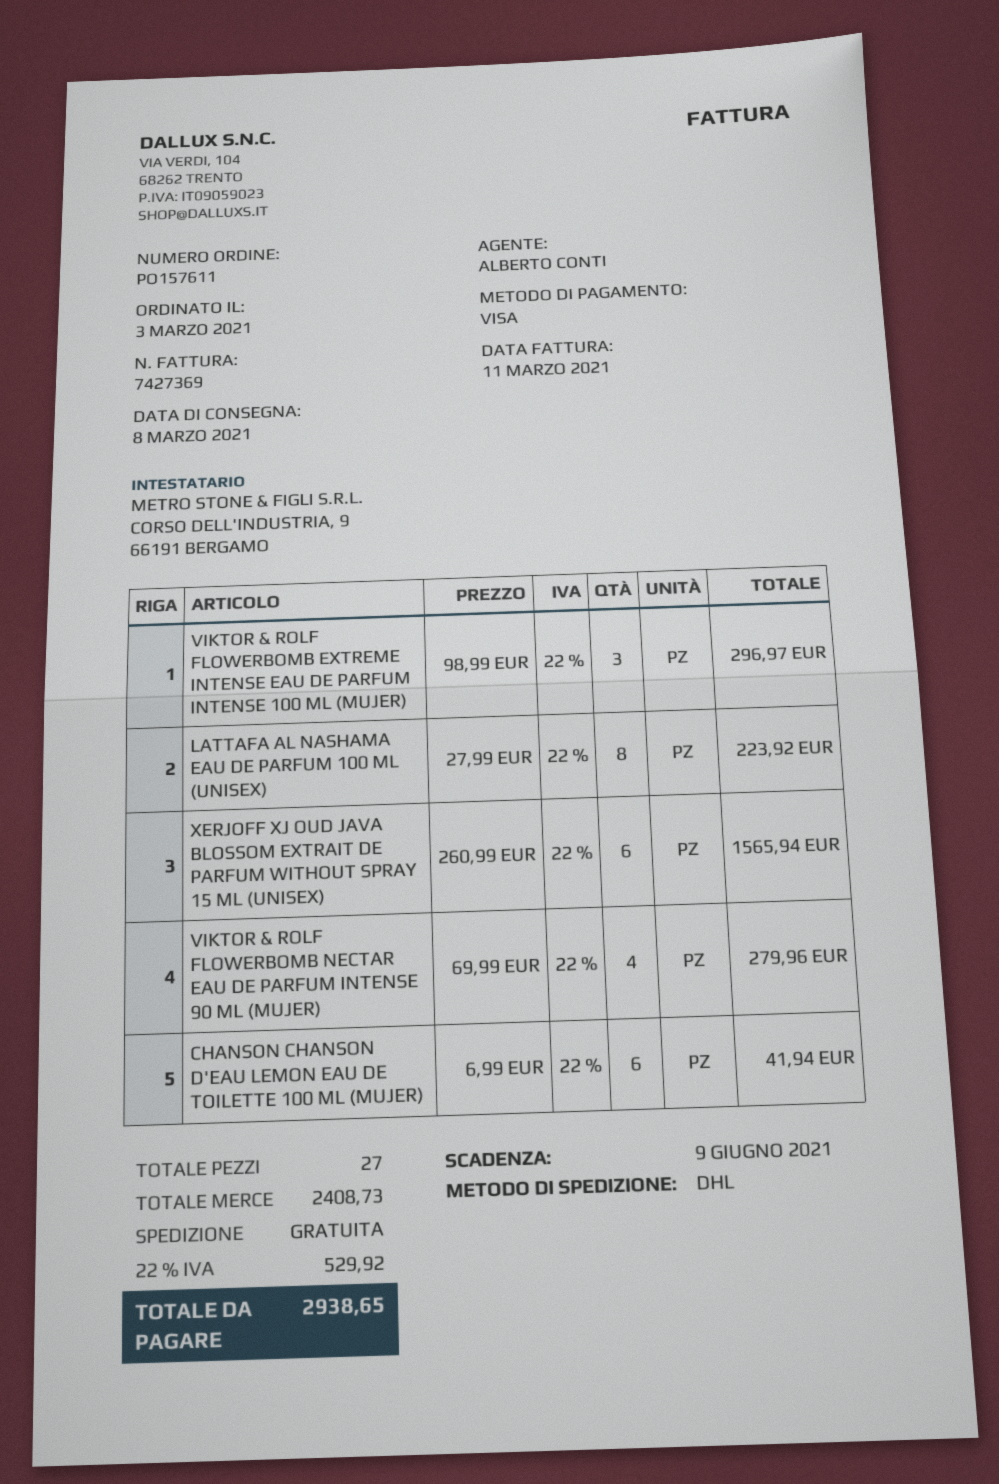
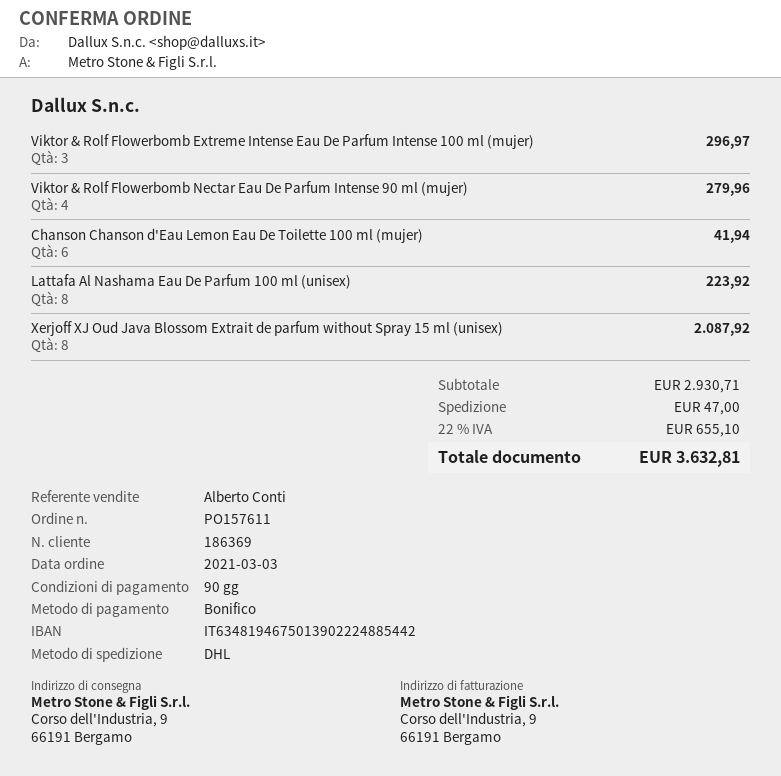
payment method: Visa -> bank transfer
XERJOFF XJ OUD JAVA BLOSSOM EXTRAIT DE PARFUM WITHOUT SPRAY 15 ML (UNISEX): 6 for 1565.94 -> 8 for 2087.92
subtotal: 2408.73 -> 2930.71
shipping: 0.00 -> 47.00
tax: 22% = 529.92 -> 22% = 655.10
total: 2938.65 -> 3632.81

